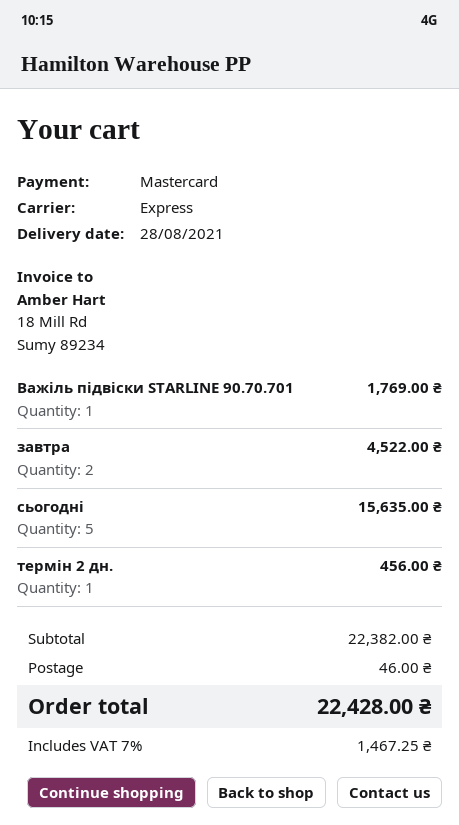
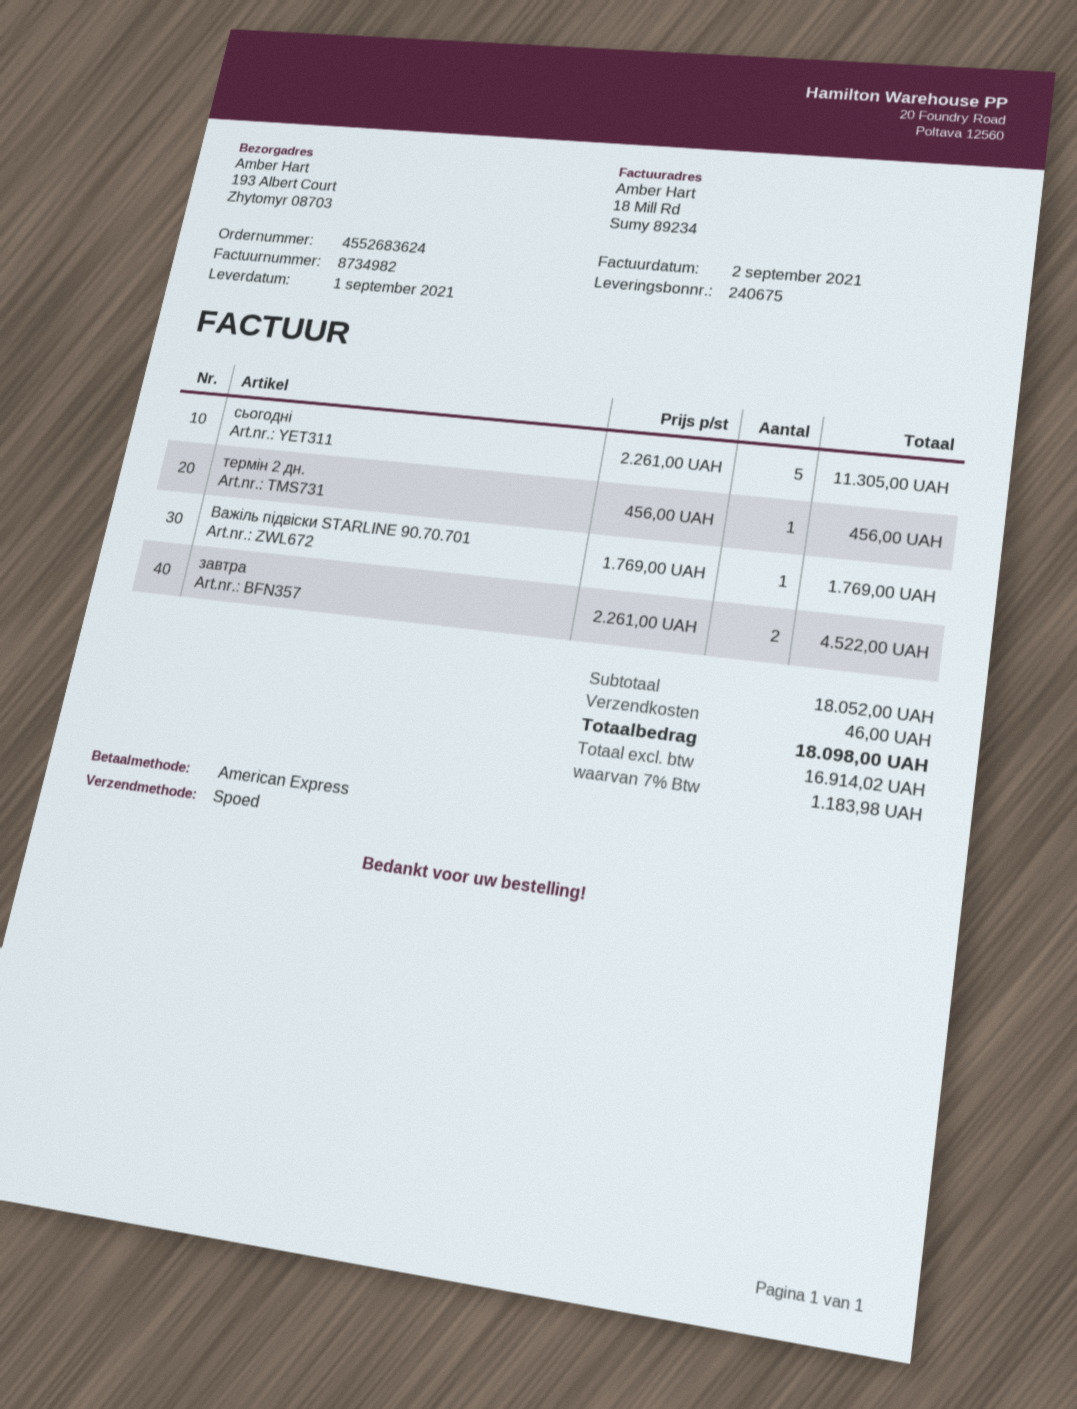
delivery date: 2021-08-28 -> 2021-09-01
payment method: Mastercard -> American Express
сьогодні: 5 for 15635.00 -> 5 for 11305.00
subtotal: 22382.00 -> 18052.00
tax: 7% = 1467.25 -> 7% = 1183.98
total: 22428.00 -> 18098.00

